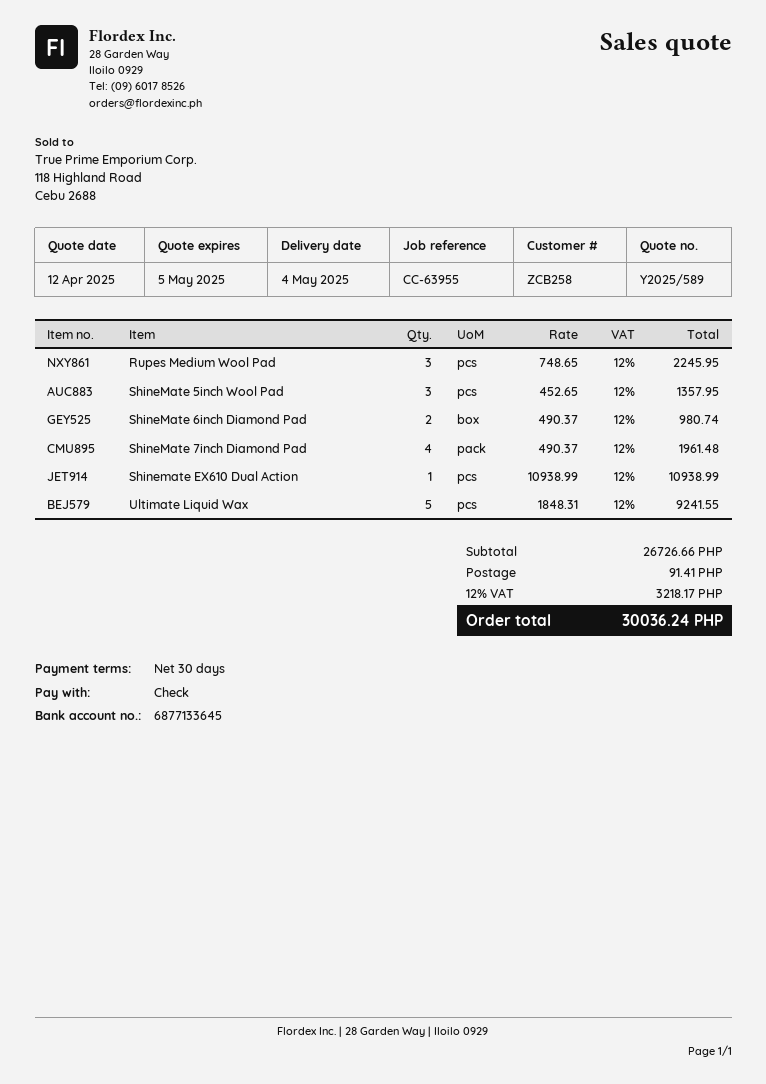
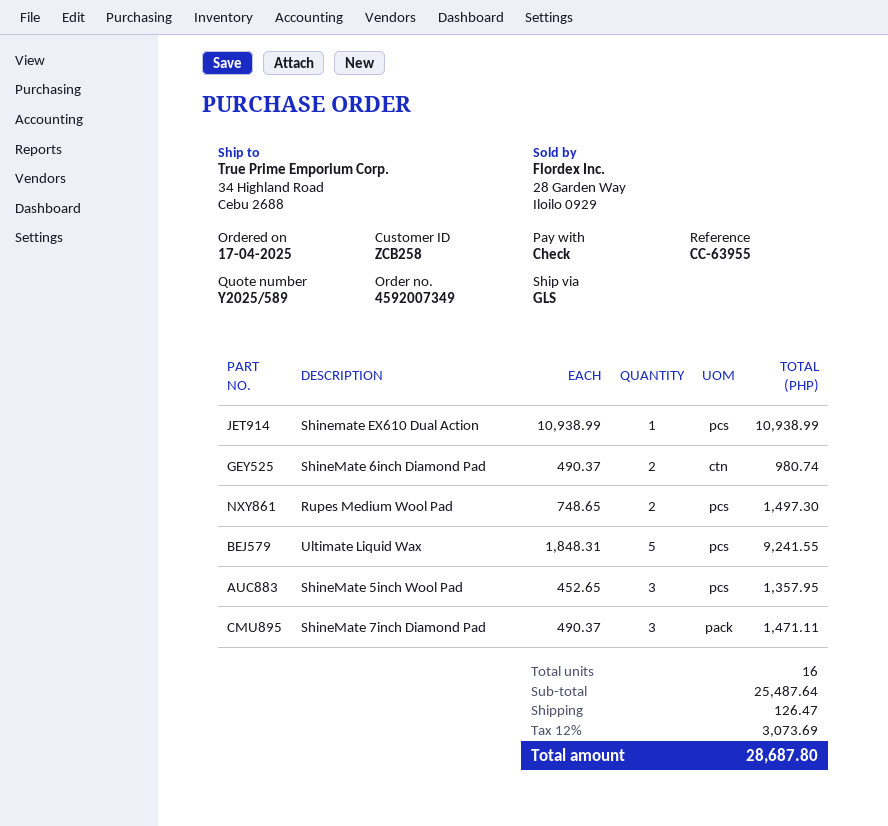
Rupes Medium Wool Pad: 3 x 748.65 = 2245.95 -> 2 x 748.65 = 1497.30
ShineMate 7inch Diamond Pad: 4 x 490.37 = 1961.48 -> 3 x 490.37 = 1471.11
subtotal: 26726.66 -> 25487.64
shipping: 91.41 -> 126.47
tax: 12% = 3218.17 -> 12% = 3073.69
total: 30036.24 -> 28687.80

